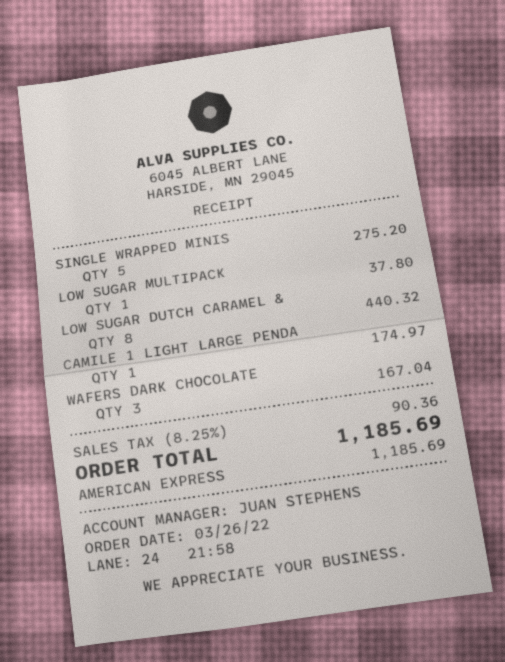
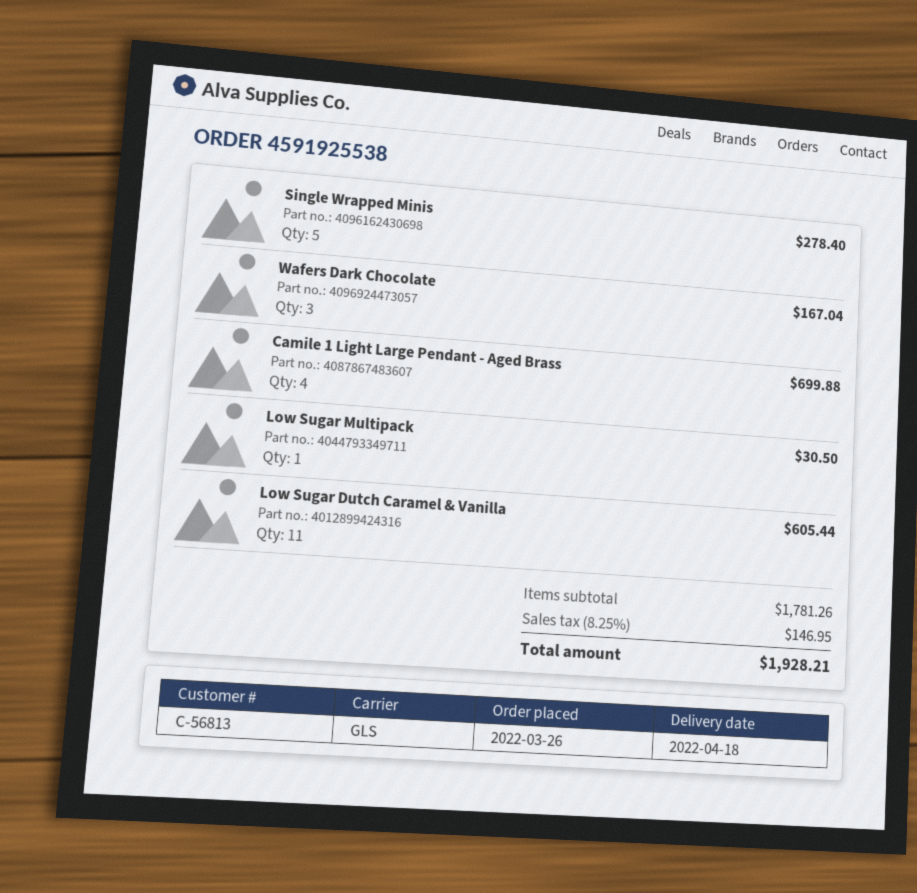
SINGLE WRAPPED MINIS: 5 for 275.20 -> 5 for 278.40
LOW SUGAR MULTIPACK: 1 for 37.80 -> 1 for 30.50
LOW SUGAR DUTCH CARAMEL &: 8 for 440.32 -> 11 for 605.44
CAMILE 1 LIGHT LARGE PENDA: 1 for 174.97 -> 4 for 699.88
tax: 8.25% = 90.36 -> 8.25% = 146.95
total: 1185.69 -> 1928.21

